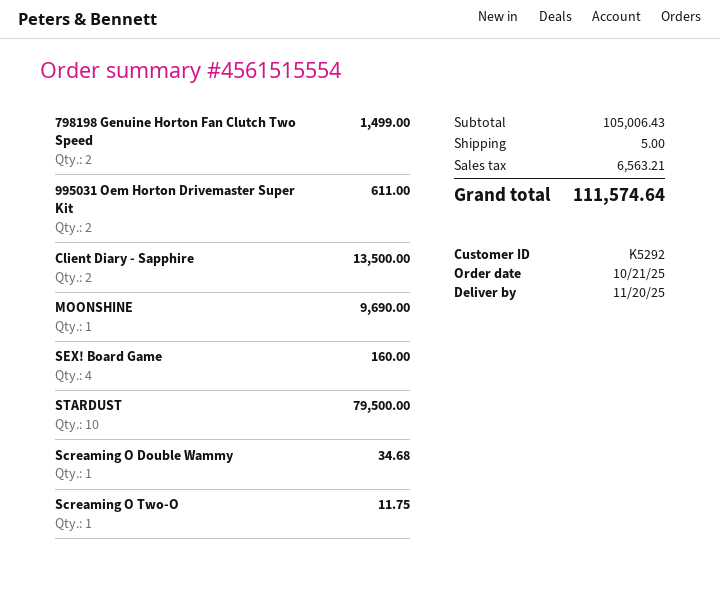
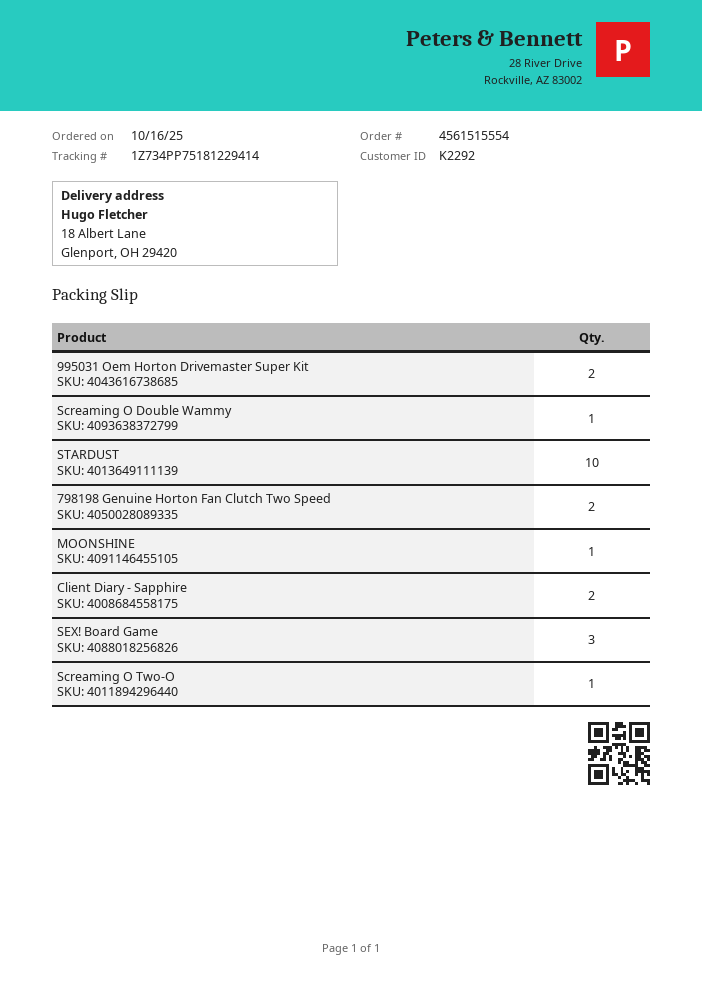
order date: 2025-10-21 -> 2025-10-16
customer number: K5292 -> K2292
SEX! Board Game: 4 -> 3

